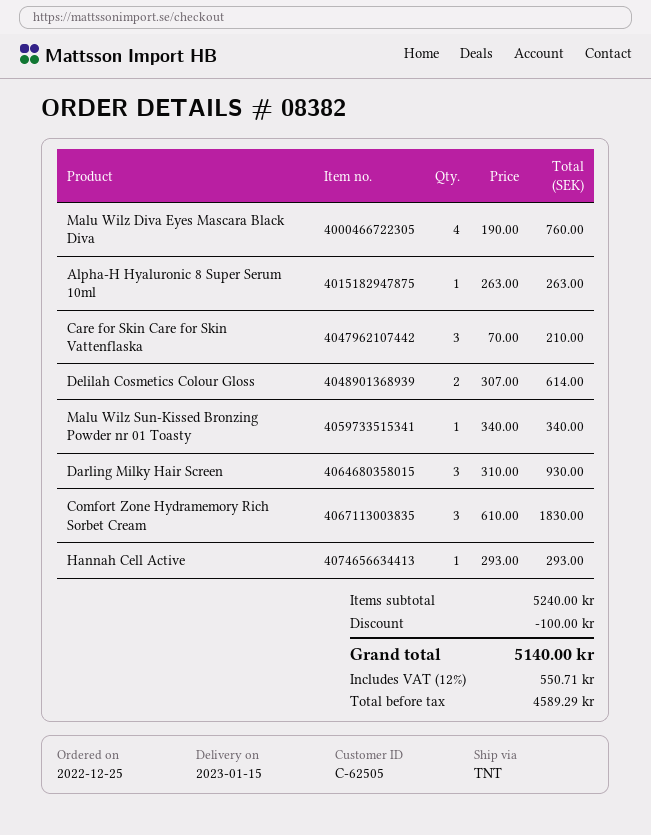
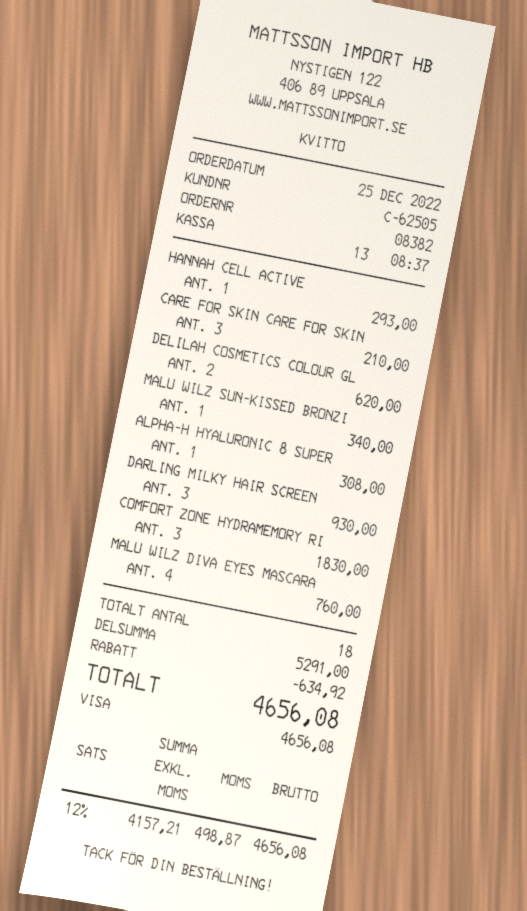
Alpha-H Hyaluronic 8 Super Serum 10ml: 1 for 263.00 -> 1 for 308.00
Delilah Cosmetics Colour Gloss: 2 for 614.00 -> 2 for 620.00
subtotal: 5240.00 -> 5291.00
discount: 100.00 -> 634.92
net: 4589.29 -> 4157.21
tax: 12% = 550.71 -> 12% = 498.87
total: 5140.00 -> 4656.08

